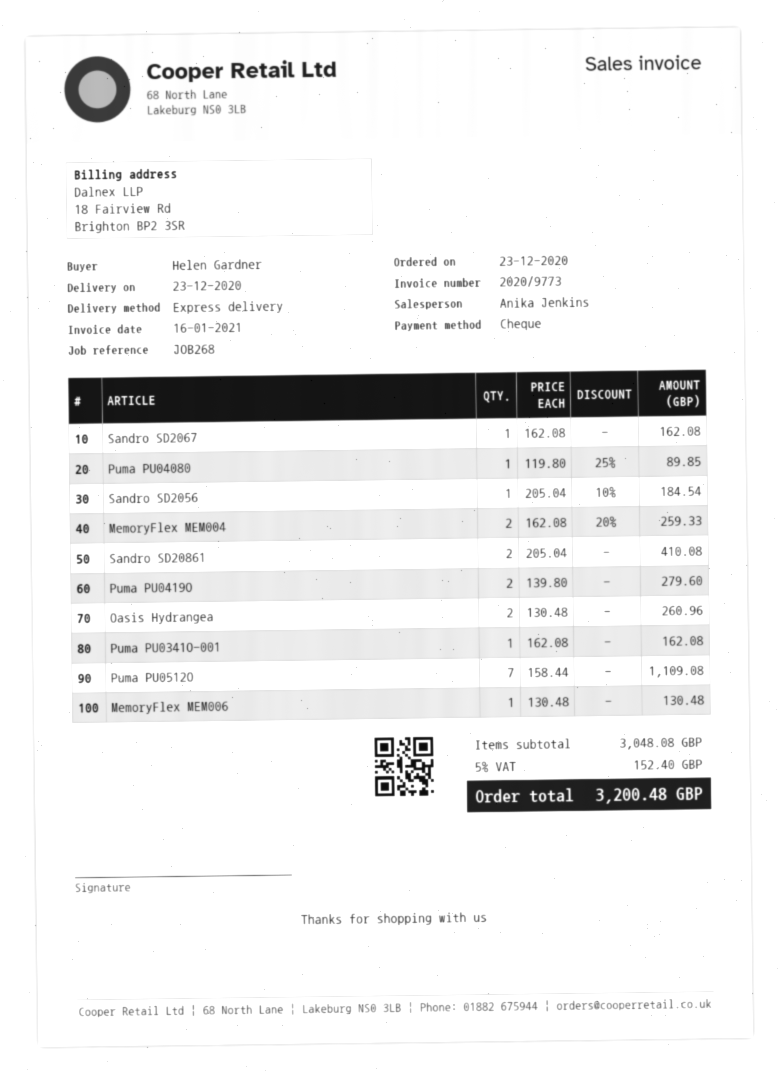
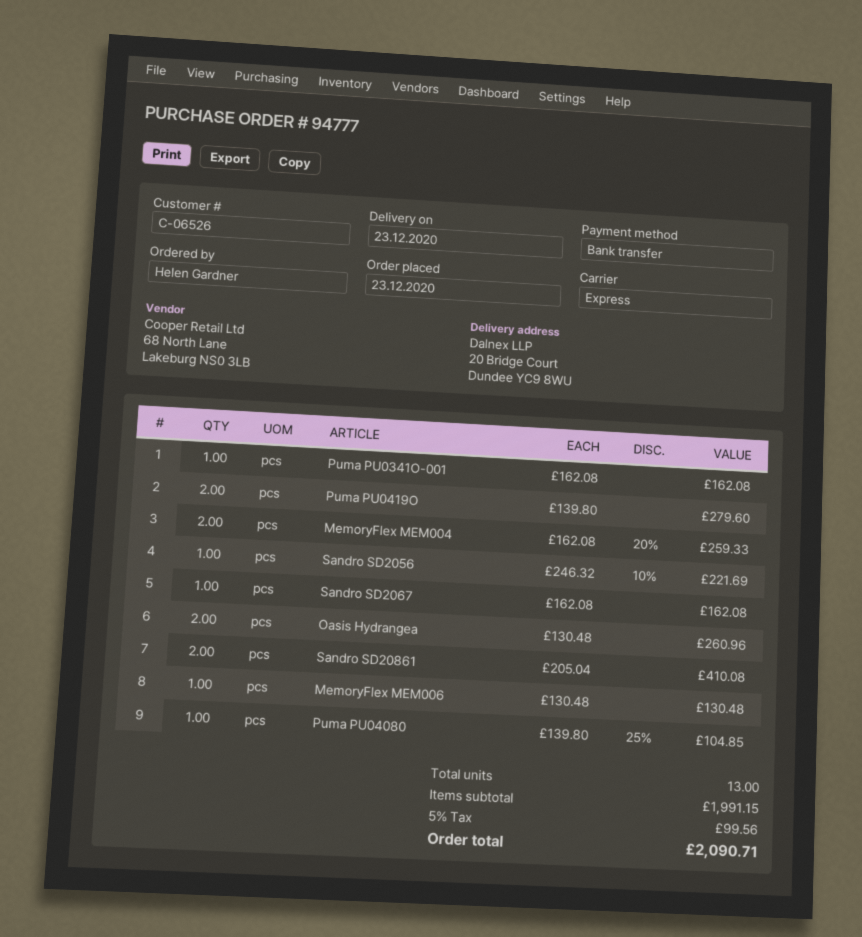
payment method: cheque -> bank transfer
Puma PU04080: 1 x 119.80 - 25% = 89.85 -> 1 x 139.80 - 25% = 104.85
Sandro SD2056: 1 x 205.04 - 10% = 184.54 -> 1 x 246.32 - 10% = 221.69
Puma PU0512O: 7 x 158.44 = 1109.08 -> none
subtotal: 3048.08 -> 1991.15
tax: 5% = 152.40 -> 5% = 99.56
total: 3200.48 -> 2090.71

